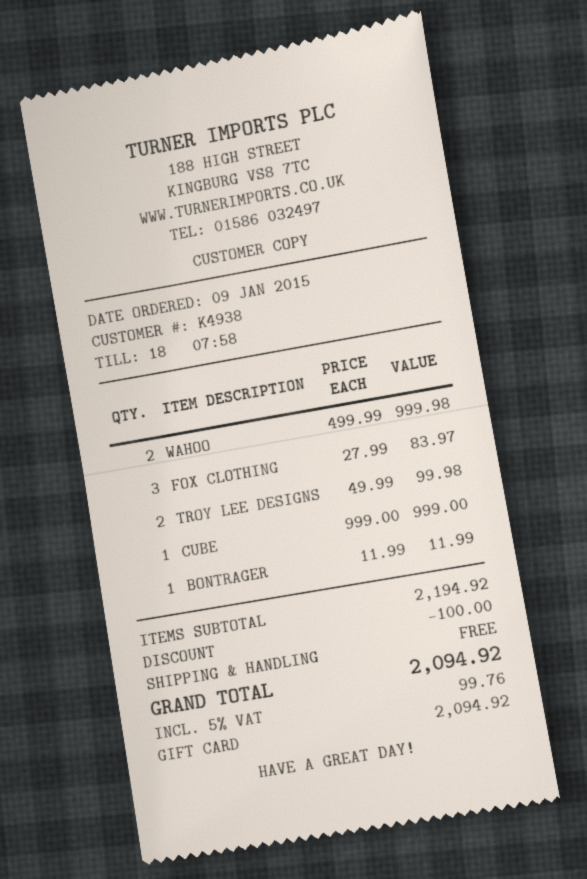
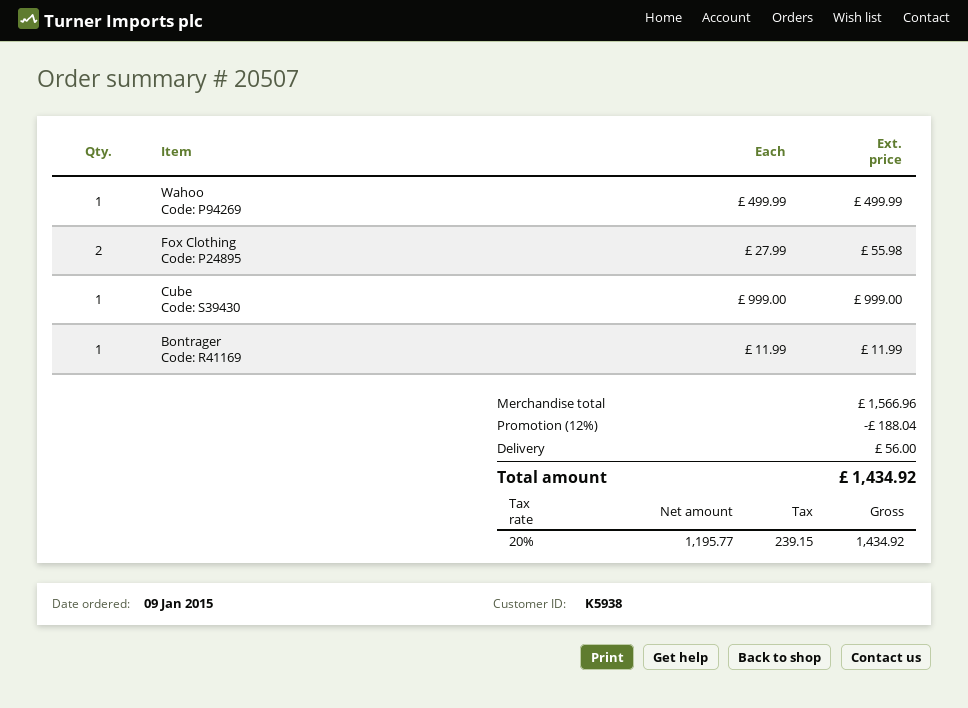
customer number: K4938 -> K5938
WAHOO: 2 x 499.99 = 999.98 -> 1 x 499.99 = 499.99
FOX CLOTHING: 3 x 27.99 = 83.97 -> 2 x 27.99 = 55.98
TROY LEE DESIGNS: 2 x 49.99 = 99.98 -> none
subtotal: 2194.92 -> 1566.96
discount: 100.00 -> 188.04
shipping: 0.00 -> 56.00
tax: 5% = 99.76 -> 20% = 239.15
total: 2094.92 -> 1434.92

